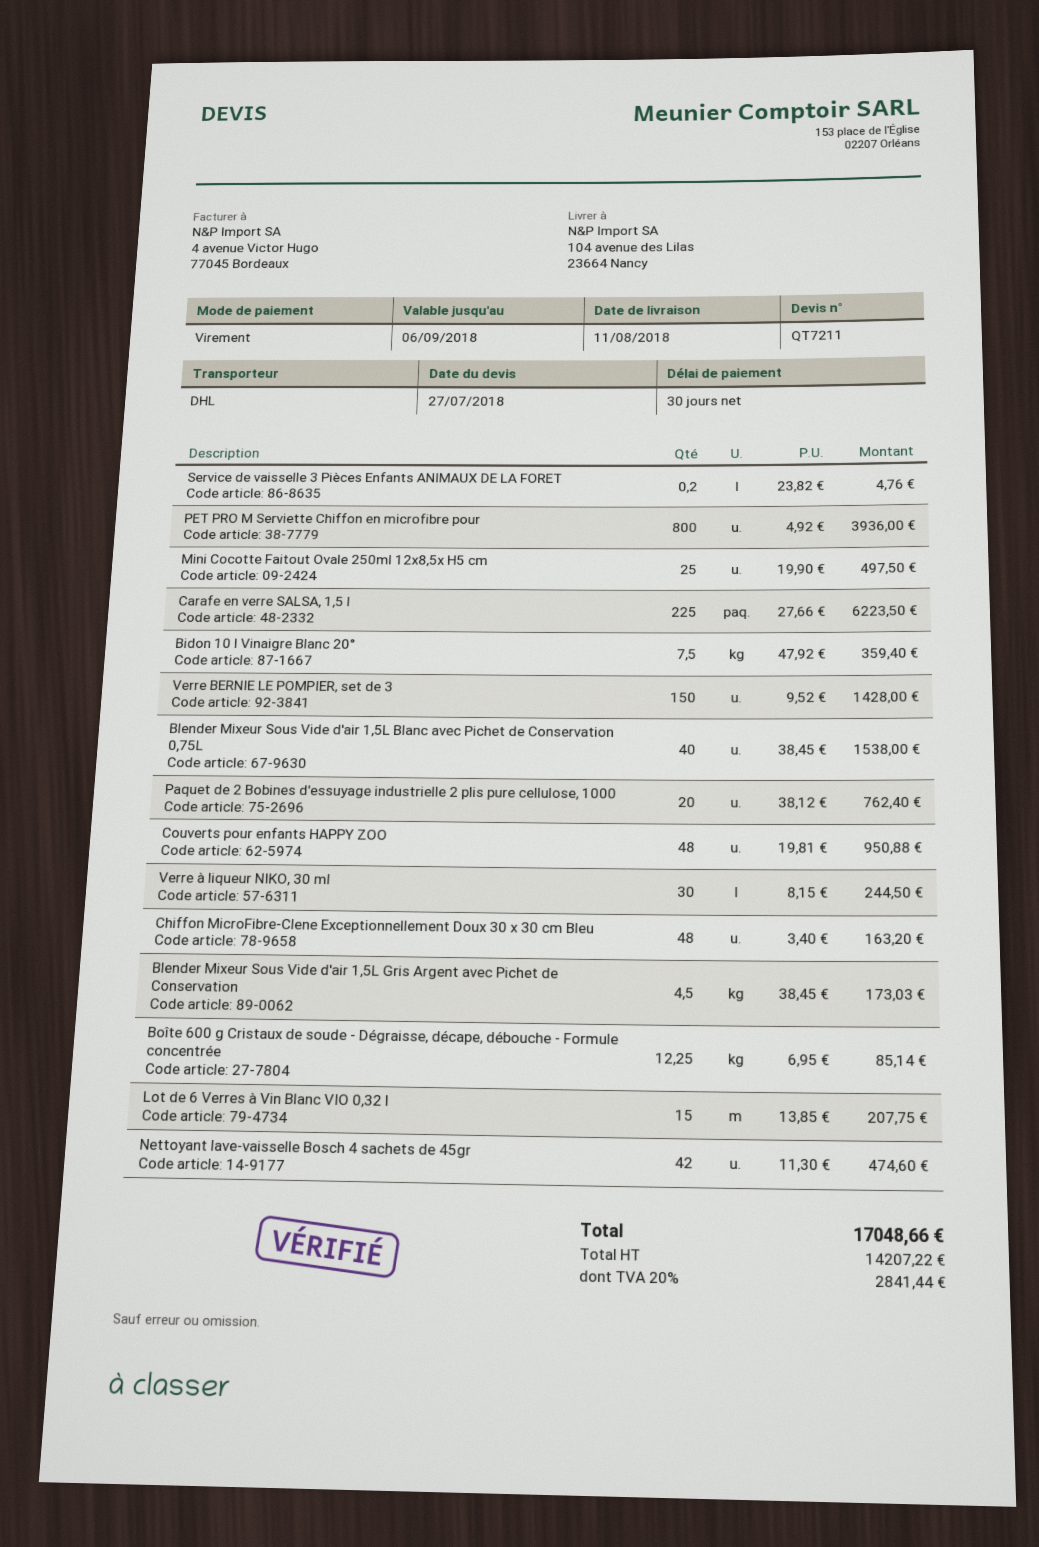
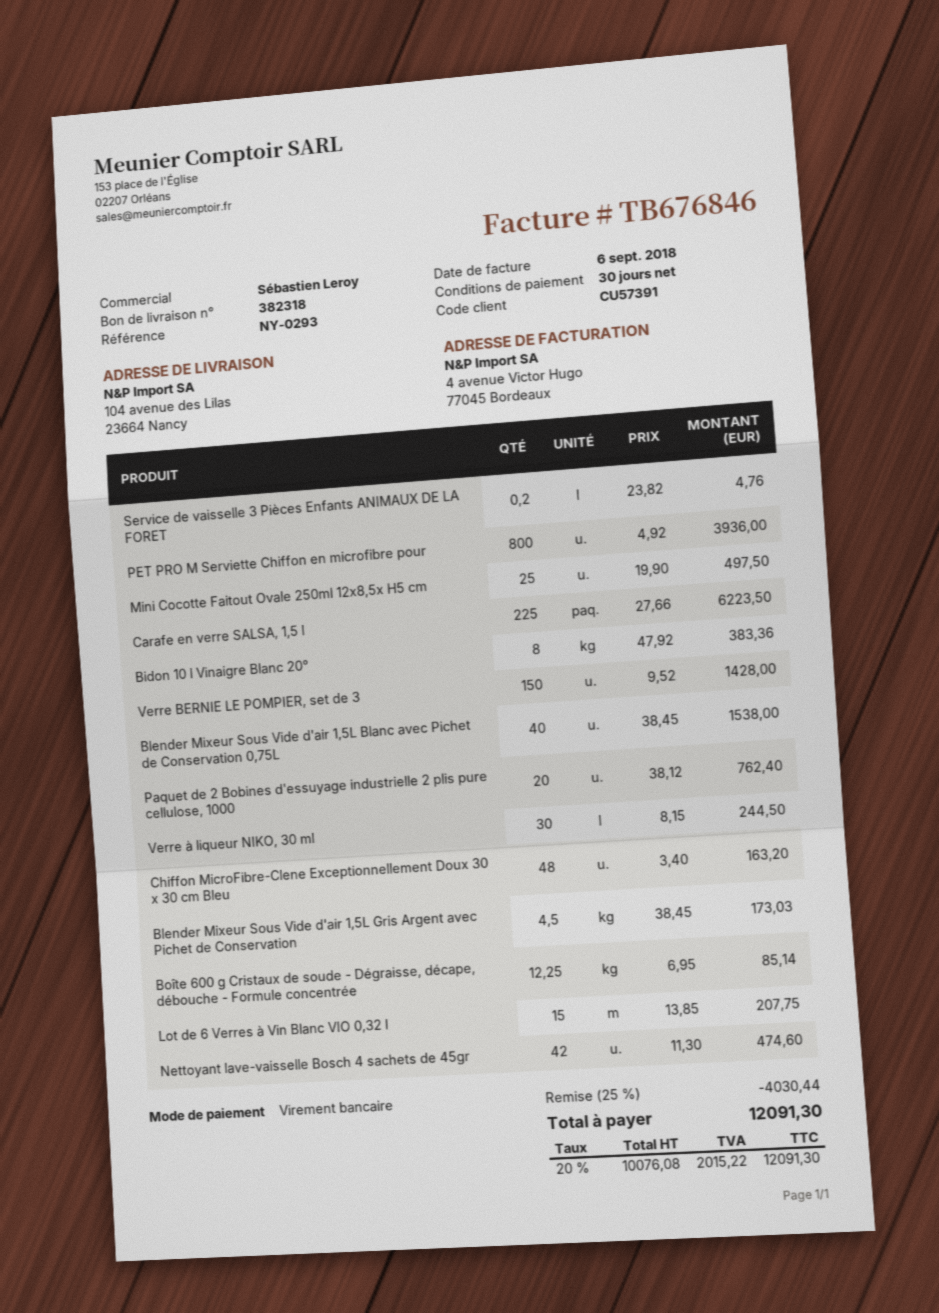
Bidon 10 l Vinaigre Blanc 20°: 7.5 x 47.92 = 359.40 -> 8 x 47.92 = 383.36
Couverts pour enfants HAPPY ZOO: 48 x 19.81 = 950.88 -> none
discount: none -> 25% = 4030.44
net: 14207.22 -> 10076.08
tax: 20% = 2841.44 -> 20% = 2015.22
total: 17048.66 -> 12091.30

